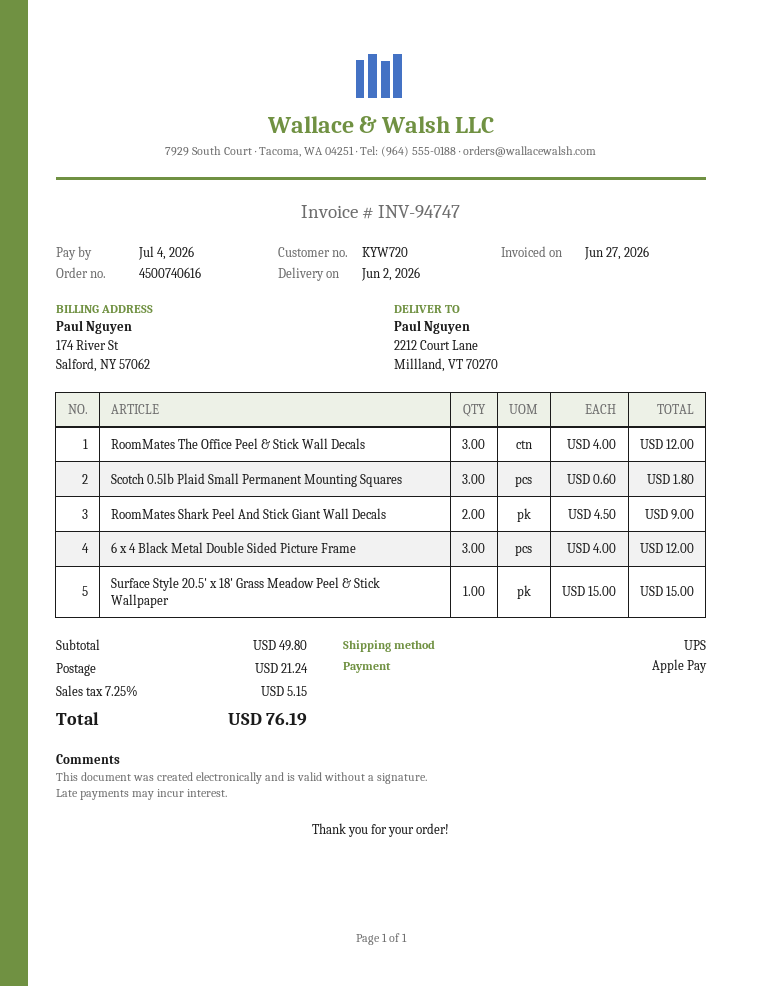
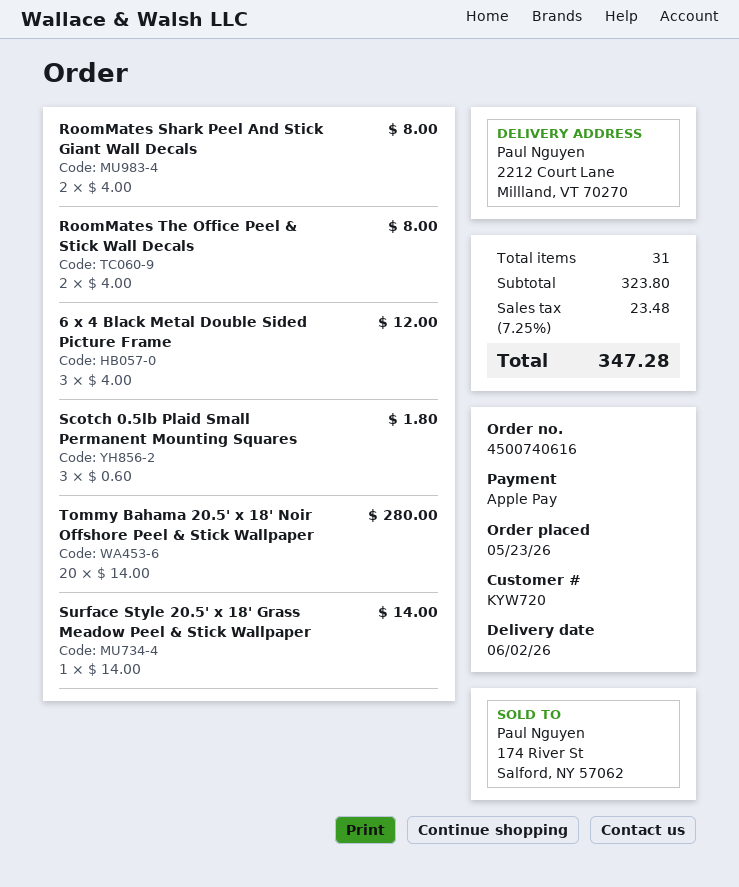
RoomMates The Office Peel & Stick Wall Decals: 3 x 4.00 = 12.00 -> 2 x 4.00 = 8.00
RoomMates Shark Peel And Stick Giant Wall Decals: 2 x 4.50 = 9.00 -> 2 x 4.00 = 8.00
Surface Style 20.5' x 18' Grass Meadow Peel & Stick Wallpaper: 1 x 15.00 = 15.00 -> 1 x 14.00 = 14.00
Tommy Bahama 20.5' x 18' Noir Offshore Peel & Stick Wallpaper: none -> 20 x 14.00 = 280.00
subtotal: 49.80 -> 323.80
shipping: 21.24 -> none
tax: 7.25% = 5.15 -> 7.25% = 23.48
total: 76.19 -> 347.28

